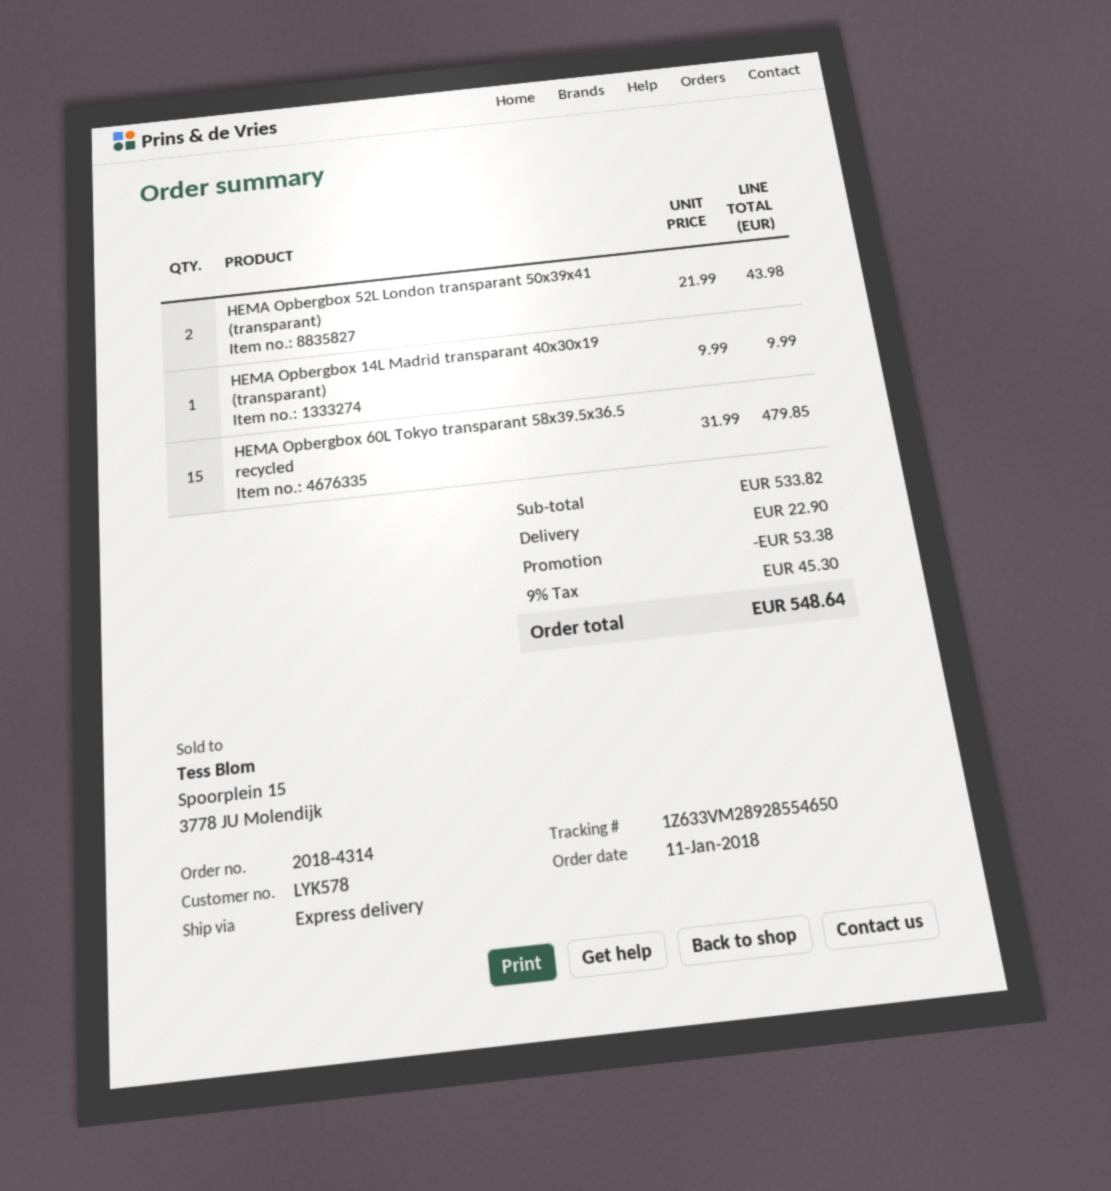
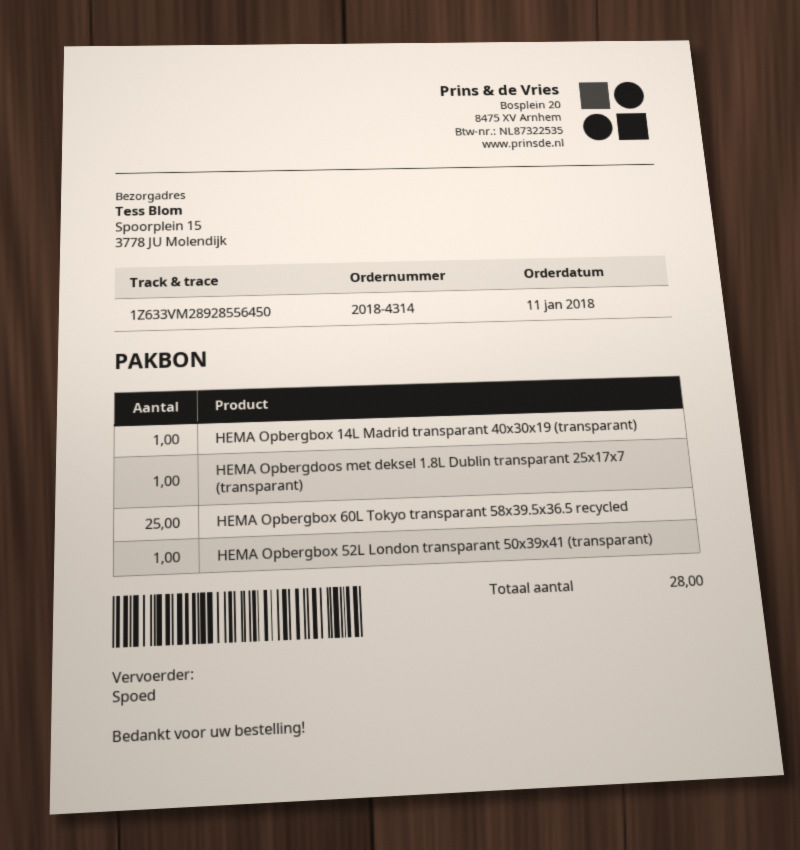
tracking number: 1Z633VM28928554650 -> 1Z633VM28928556450
HEMA Opbergbox 52L London transparant 50x39x41 (transparant): 2 -> 1
HEMA Opbergbox 60L Tokyo transparant 58x39.5x36.5 recycled: 15 -> 25
HEMA Opbergdoos met deksel 1.8L Dublin transparant 25x17x7 (transparant): none -> 1

